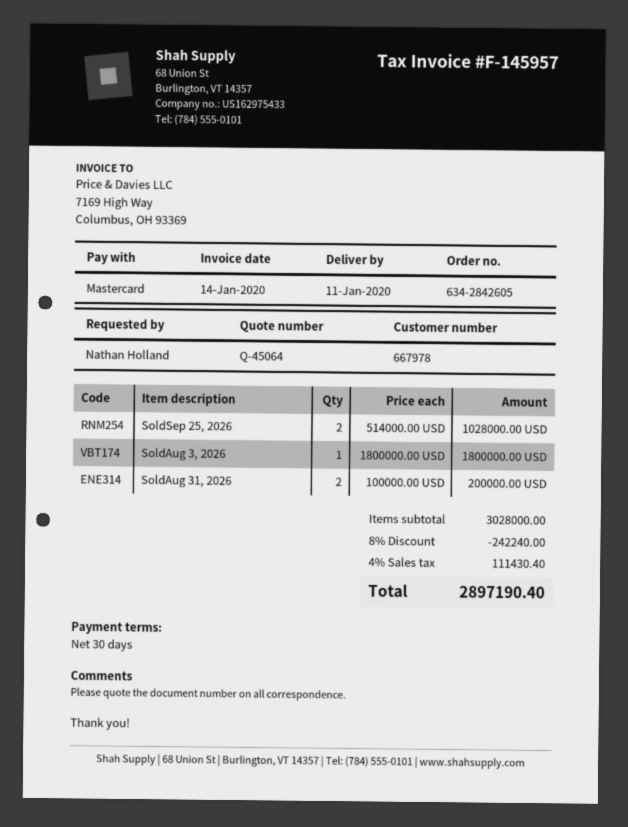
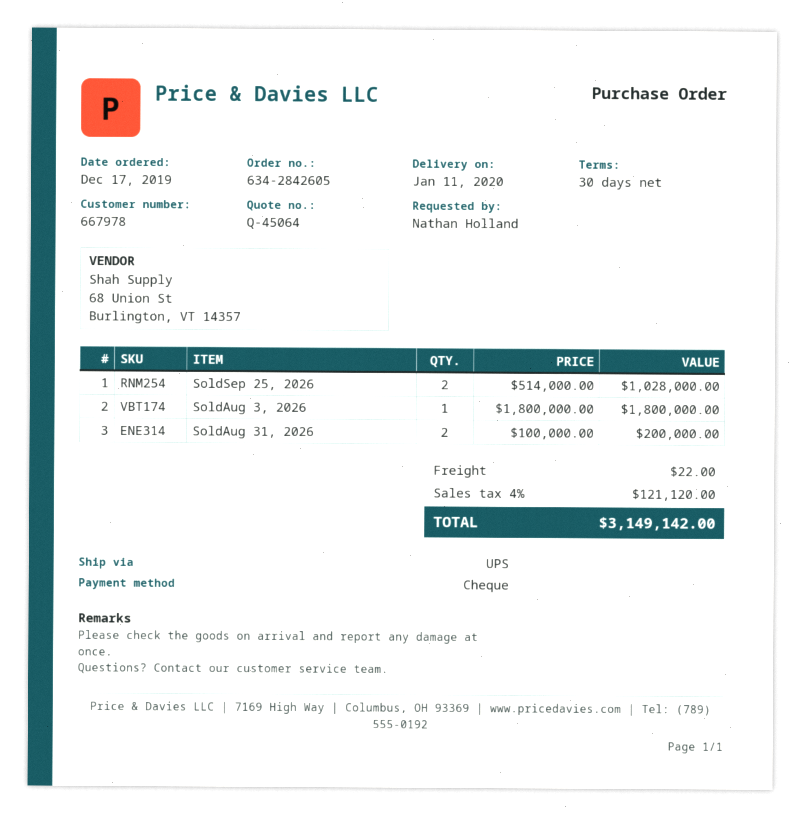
payment method: Mastercard -> cheque
discount: 8% = 242240.00 -> none
shipping: none -> 22.00
tax: 4% = 111430.40 -> 4% = 121120.00
total: 2897190.40 -> 3149142.00

